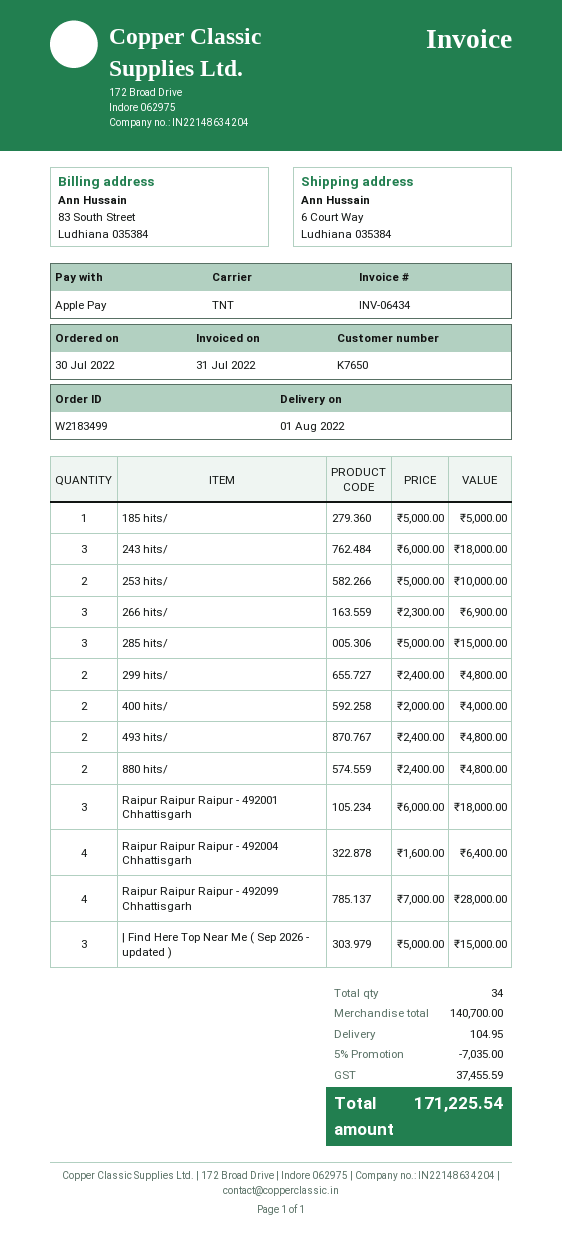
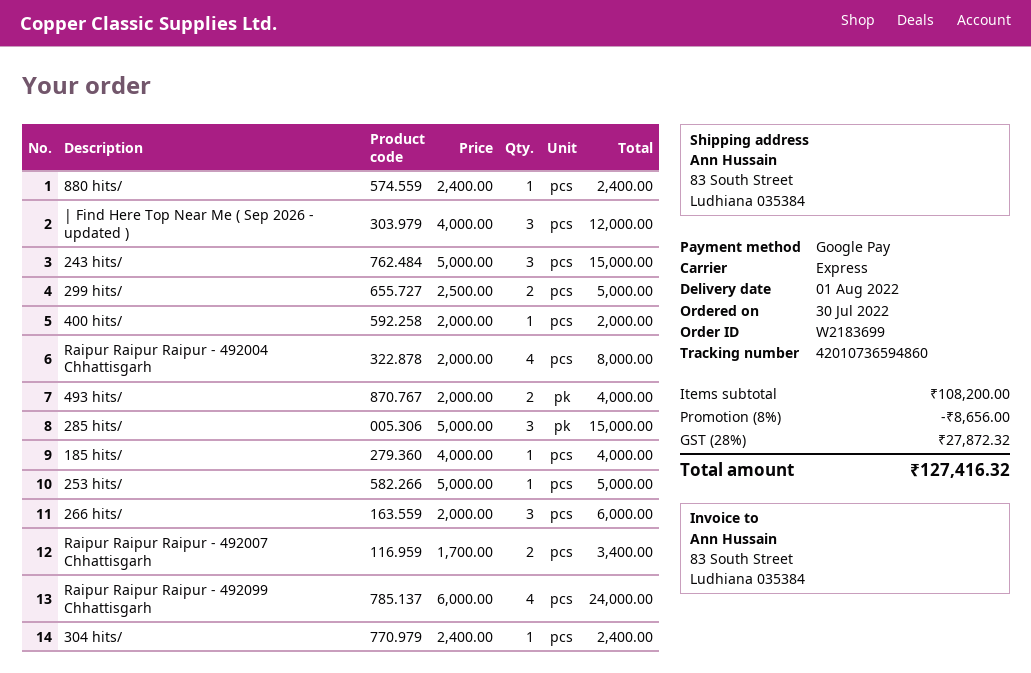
order number: W2183499 -> W2183699
payment method: Apple Pay -> Google Pay
shipping method: TNT -> express
ship to: 6 Court Way, Ludhiana 035384 -> 83 South Street, Ludhiana 035384
185 hits/: 1 x 5000.00 = 5000.00 -> 1 x 4000.00 = 4000.00
243 hits/: 3 x 6000.00 = 18000.00 -> 3 x 5000.00 = 15000.00
253 hits/: 2 x 5000.00 = 10000.00 -> 1 x 5000.00 = 5000.00
266 hits/: 3 x 2300.00 = 6900.00 -> 3 x 2000.00 = 6000.00
299 hits/: 2 x 2400.00 = 4800.00 -> 2 x 2500.00 = 5000.00
400 hits/: 2 x 2000.00 = 4000.00 -> 1 x 2000.00 = 2000.00
493 hits/: 2 x 2400.00 = 4800.00 -> 2 x 2000.00 = 4000.00
880 hits/: 2 x 2400.00 = 4800.00 -> 1 x 2400.00 = 2400.00
Raipur Raipur Raipur - 492001 Chhattisgarh: 3 x 6000.00 = 18000.00 -> none
Raipur Raipur Raipur - 492004 Chhattisgarh: 4 x 1600.00 = 6400.00 -> 4 x 2000.00 = 8000.00
Raipur Raipur Raipur - 492099 Chhattisgarh: 4 x 7000.00 = 28000.00 -> 4 x 6000.00 = 24000.00
| Find Here Top Near Me ( Sep 2026 - updated ): 3 x 5000.00 = 15000.00 -> 3 x 4000.00 = 12000.00
Raipur Raipur Raipur - 492007 Chhattisgarh: none -> 2 x 1700.00 = 3400.00
304 hits/: none -> 1 x 2400.00 = 2400.00
subtotal: 140700.00 -> 108200.00
discount: 5% = 7035.00 -> 8% = 8656.00
shipping: 104.95 -> none
tax: 37455.59 -> 27872.32
total: 171225.54 -> 127416.32

